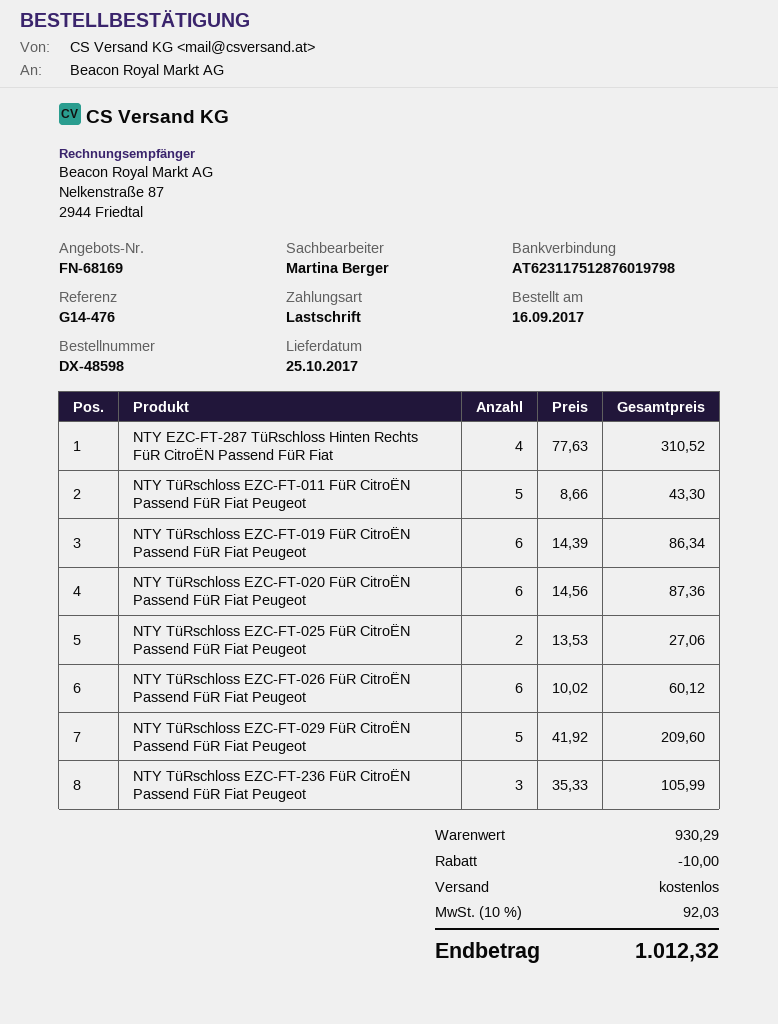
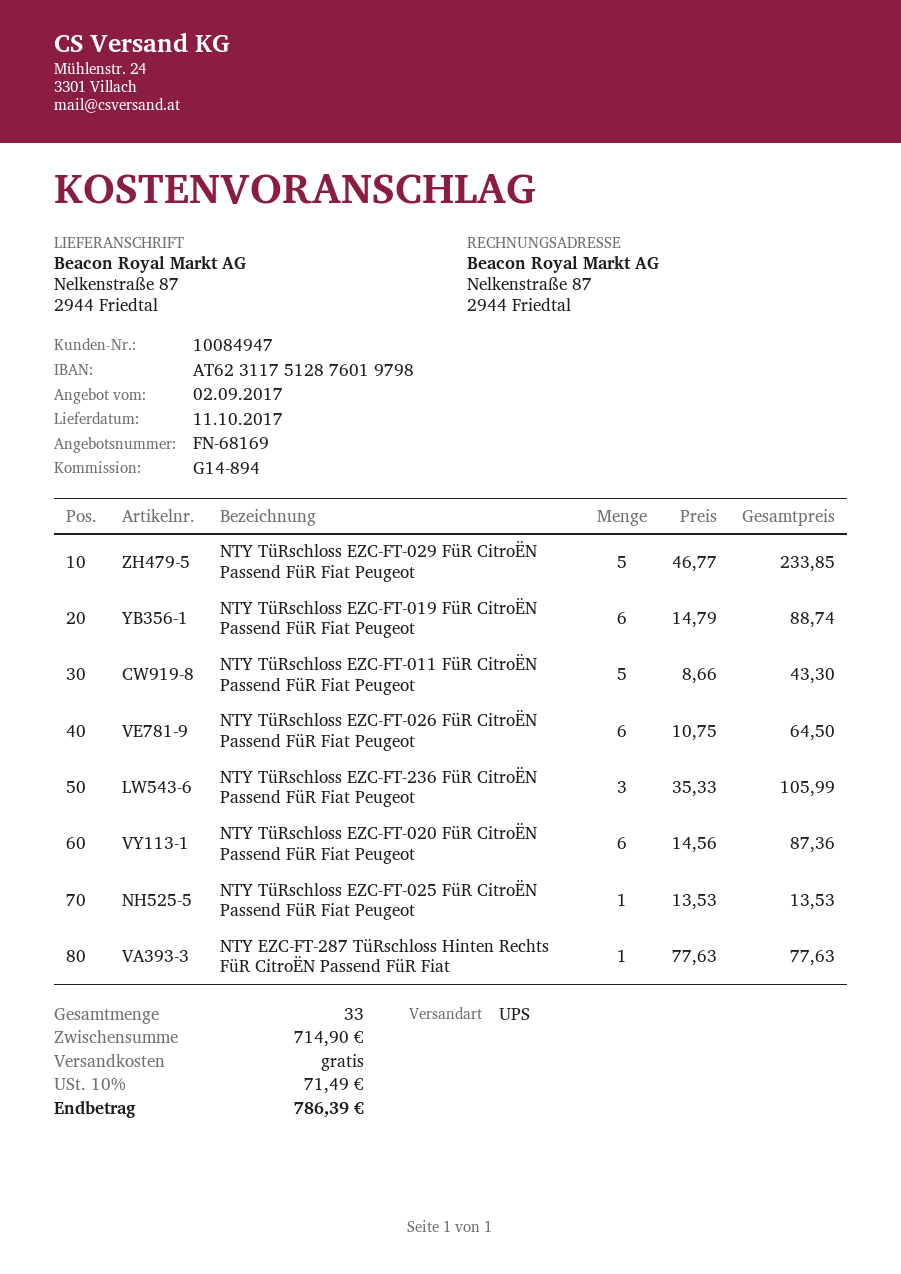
delivery date: 2017-10-25 -> 2017-10-11
reference: G14-476 -> G14-894
NTY EZC-FT-287 TüRschloss Hinten Rechts FüR CitroËN Passend FüR Fiat: 4 x 77.63 = 310.52 -> 1 x 77.63 = 77.63
NTY TüRschloss EZC-FT-019 FüR CitroËN Passend FüR Fiat Peugeot: 6 x 14.39 = 86.34 -> 6 x 14.79 = 88.74
NTY TüRschloss EZC-FT-025 FüR CitroËN Passend FüR Fiat Peugeot: 2 x 13.53 = 27.06 -> 1 x 13.53 = 13.53
NTY TüRschloss EZC-FT-026 FüR CitroËN Passend FüR Fiat Peugeot: 6 x 10.02 = 60.12 -> 6 x 10.75 = 64.50
NTY TüRschloss EZC-FT-029 FüR CitroËN Passend FüR Fiat Peugeot: 5 x 41.92 = 209.60 -> 5 x 46.77 = 233.85
subtotal: 930.29 -> 714.90
discount: 10.00 -> none
tax: 10% = 92.03 -> 10% = 71.49
total: 1012.32 -> 786.39

